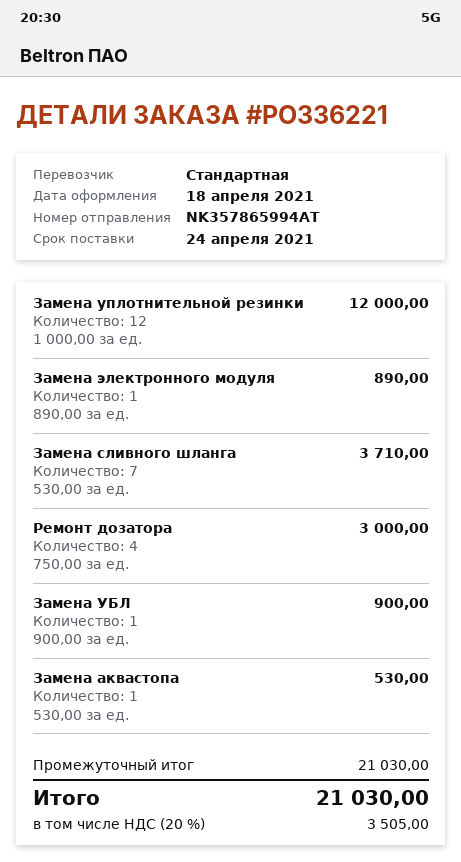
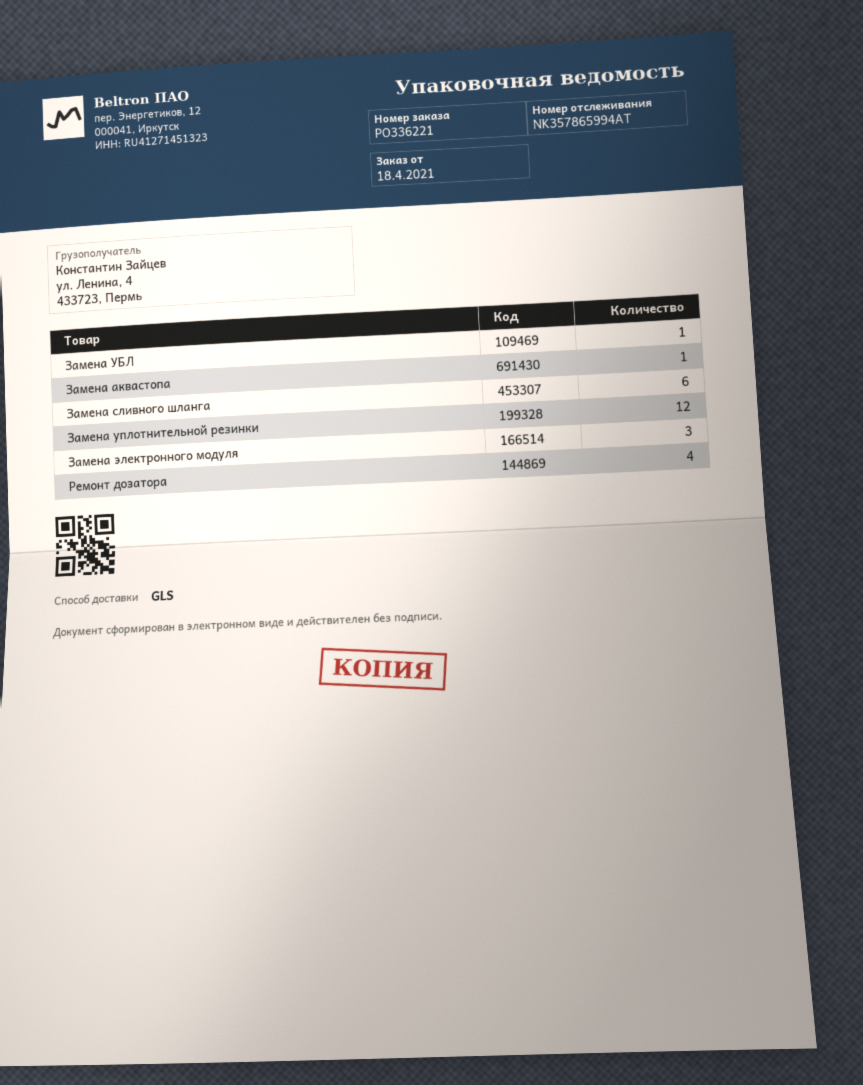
shipping method: standard -> GLS
Замена электронного модуля: 1 -> 3
Замена сливного шланга: 7 -> 6

